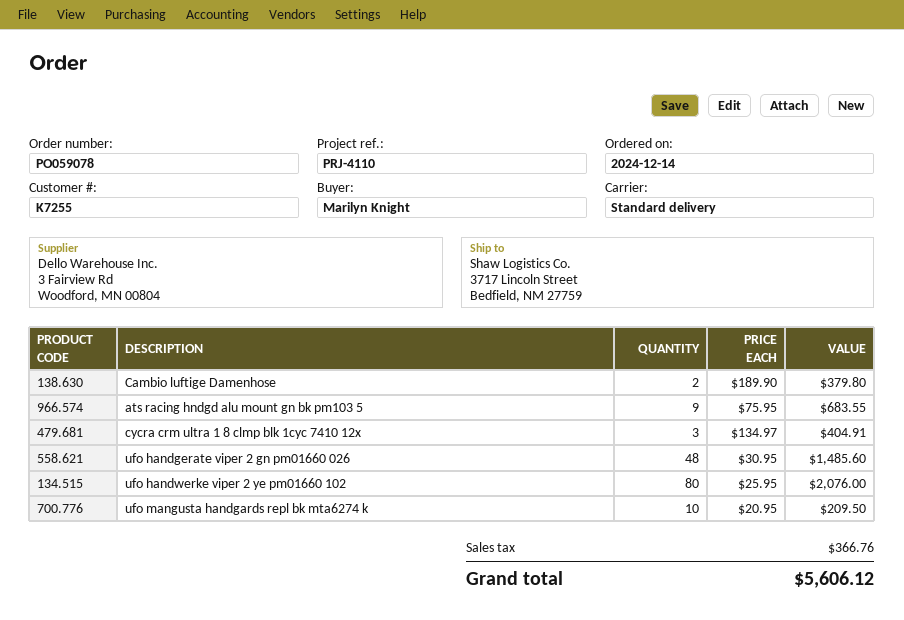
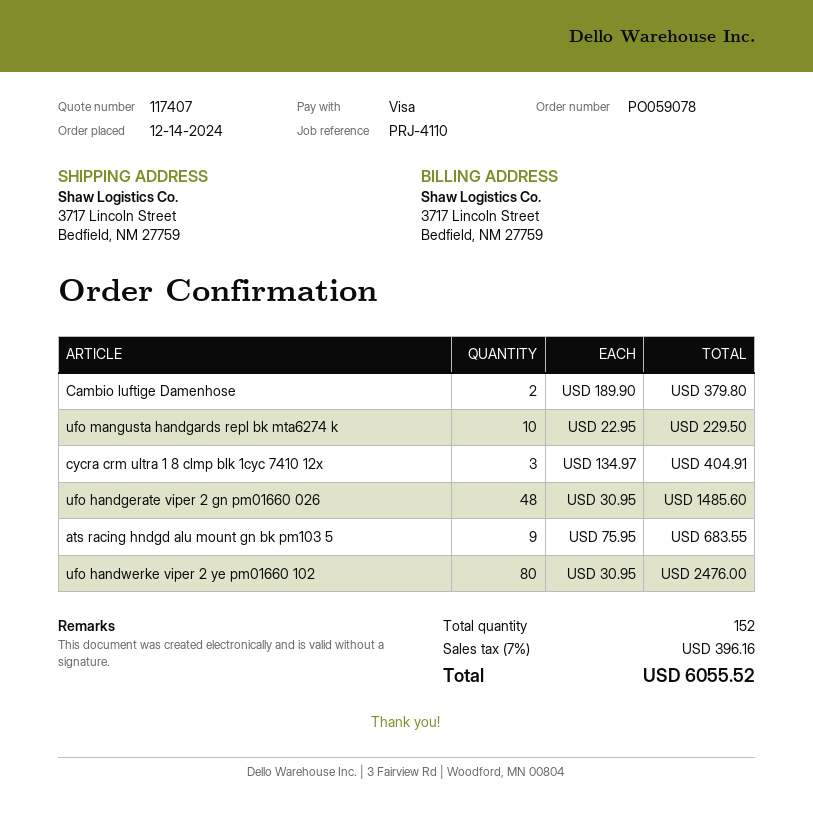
ufo handwerke viper 2 ye pm01660 102: 80 x 25.95 = 2076.00 -> 80 x 30.95 = 2476.00
ufo mangusta handgards repl bk mta6274 k: 10 x 20.95 = 209.50 -> 10 x 22.95 = 229.50
tax: 366.76 -> 396.16
total: 5606.12 -> 6055.52

